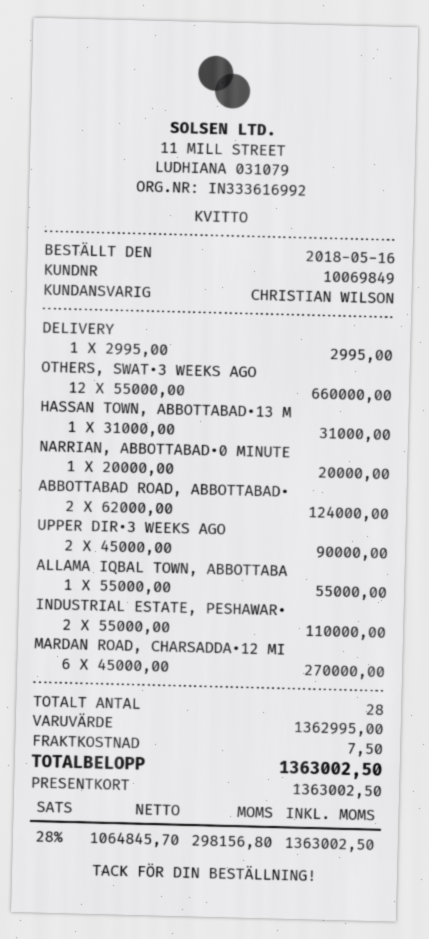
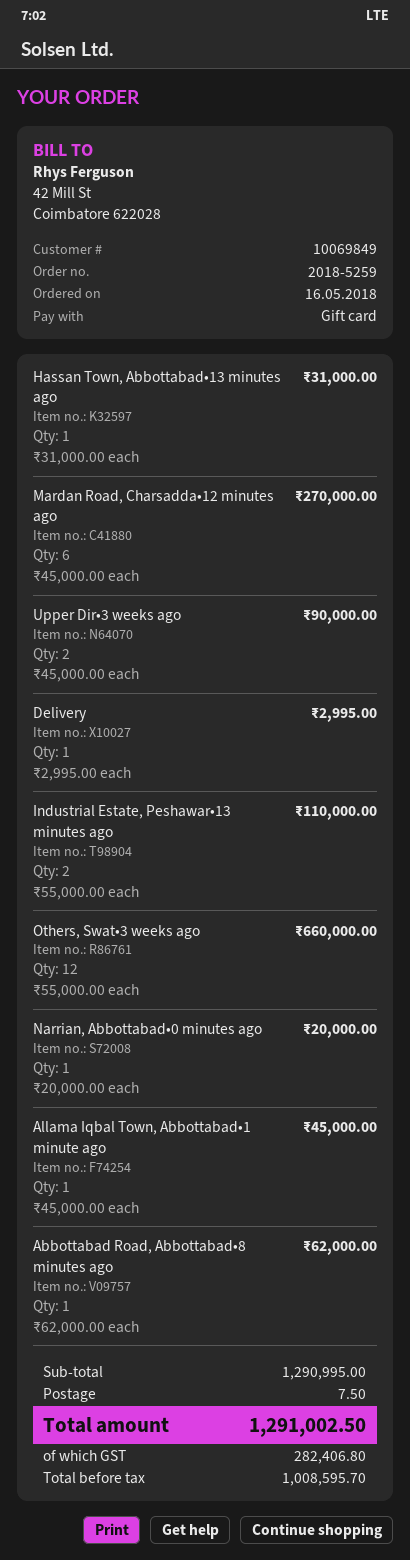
ABBOTTABAD ROAD, ABBOTTABAD•: 2 x 62000.00 = 124000.00 -> 1 x 62000.00 = 62000.00
ALLAMA IQBAL TOWN, ABBOTTABA: 1 x 55000.00 = 55000.00 -> 1 x 45000.00 = 45000.00
subtotal: 1362995.00 -> 1290995.00
net: 1064845.70 -> 1008595.70
tax: 298156.80 -> 282406.80
total: 1363002.50 -> 1291002.50

